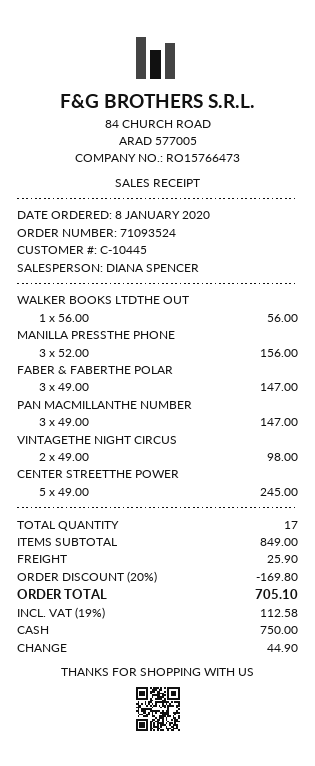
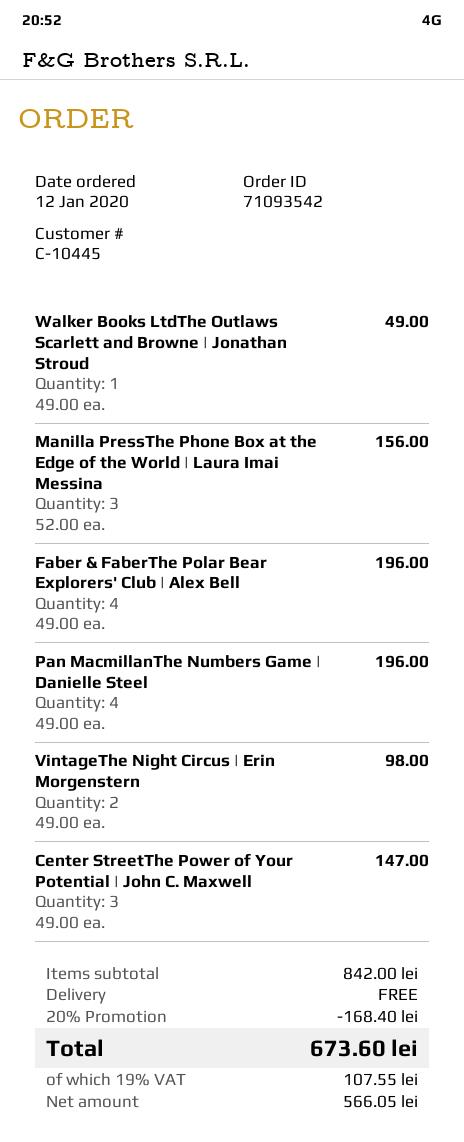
order number: 71093524 -> 71093542
order date: 2020-01-08 -> 2020-01-12
WALKER BOOKS LTDTHE OUT: 1 x 56.00 = 56.00 -> 1 x 49.00 = 49.00
FABER & FABERTHE POLAR: 3 x 49.00 = 147.00 -> 4 x 49.00 = 196.00
PAN MACMILLANTHE NUMBER: 3 x 49.00 = 147.00 -> 4 x 49.00 = 196.00
CENTER STREETTHE POWER: 5 x 49.00 = 245.00 -> 3 x 49.00 = 147.00
subtotal: 849.00 -> 842.00
discount: 20% = 169.80 -> 20% = 168.40
shipping: 25.90 -> 0.00
tax: 19% = 112.58 -> 19% = 107.55
total: 705.10 -> 673.60

